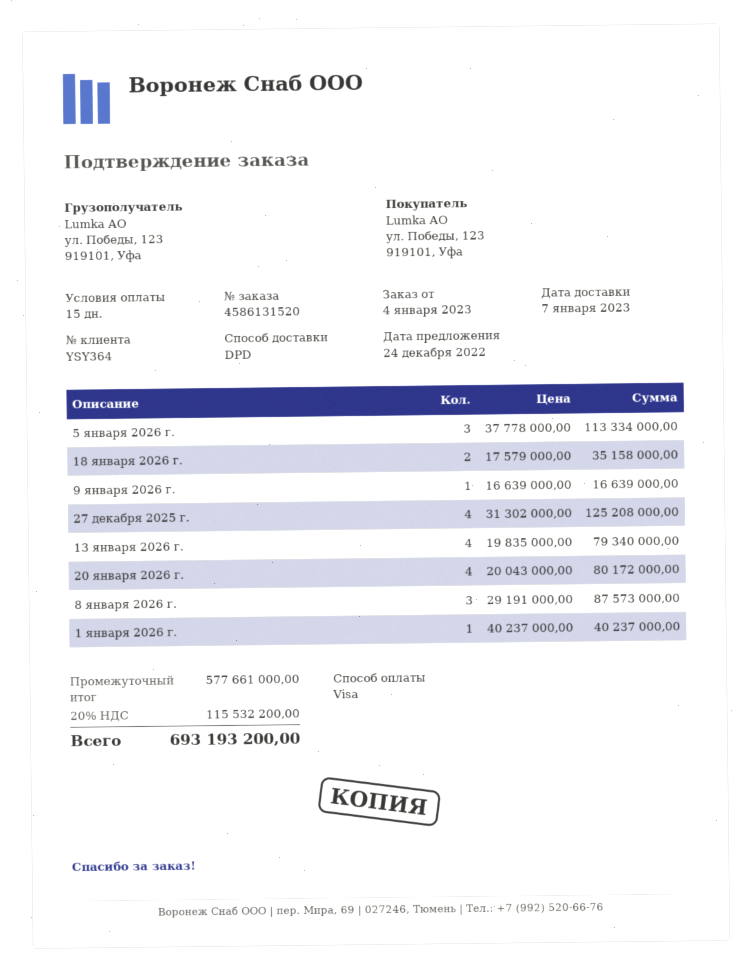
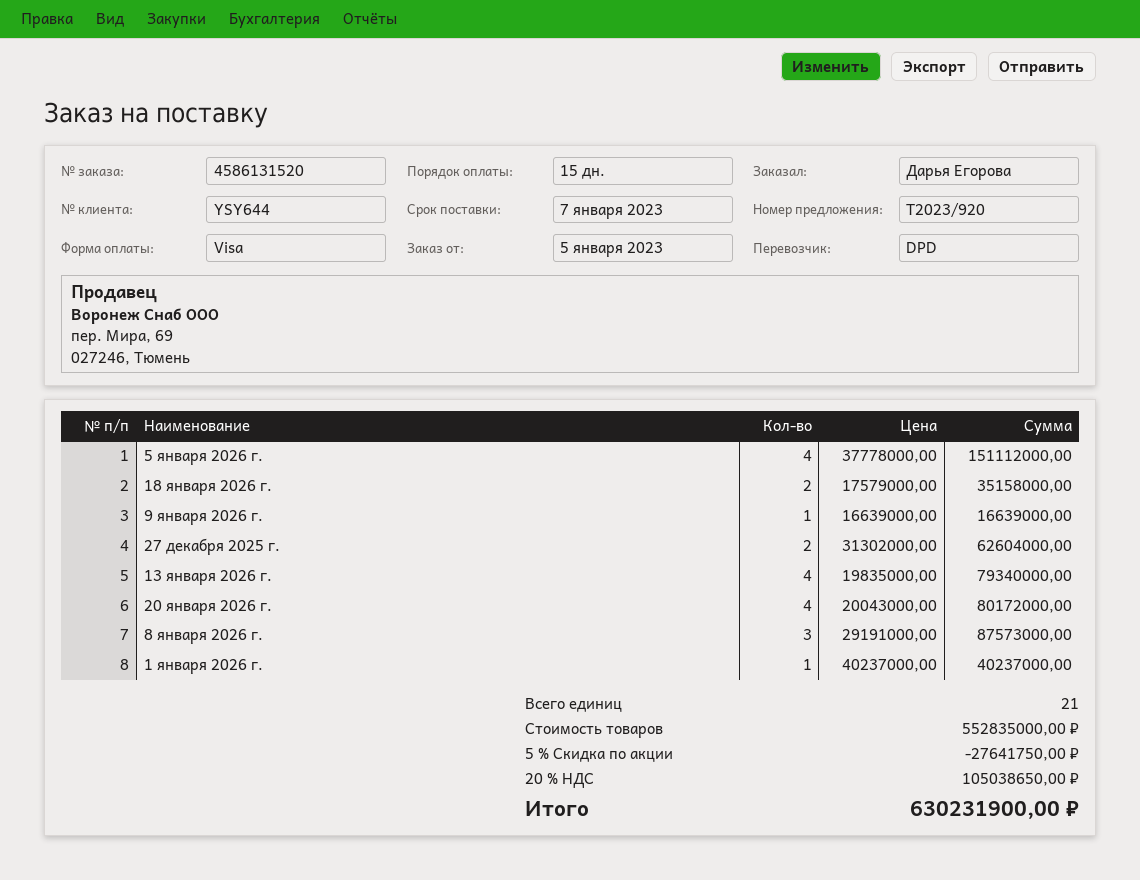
order date: 2023-01-04 -> 2023-01-05
customer number: YSY364 -> YSY644
5 января 2026 г.: 3 x 37778000.00 = 113334000.00 -> 4 x 37778000.00 = 151112000.00
27 декабря 2025 г.: 4 x 31302000.00 = 125208000.00 -> 2 x 31302000.00 = 62604000.00
subtotal: 577661000.00 -> 552835000.00
discount: none -> 5% = 27641750.00
tax: 20% = 115532200.00 -> 20% = 105038650.00
total: 693193200.00 -> 630231900.00

